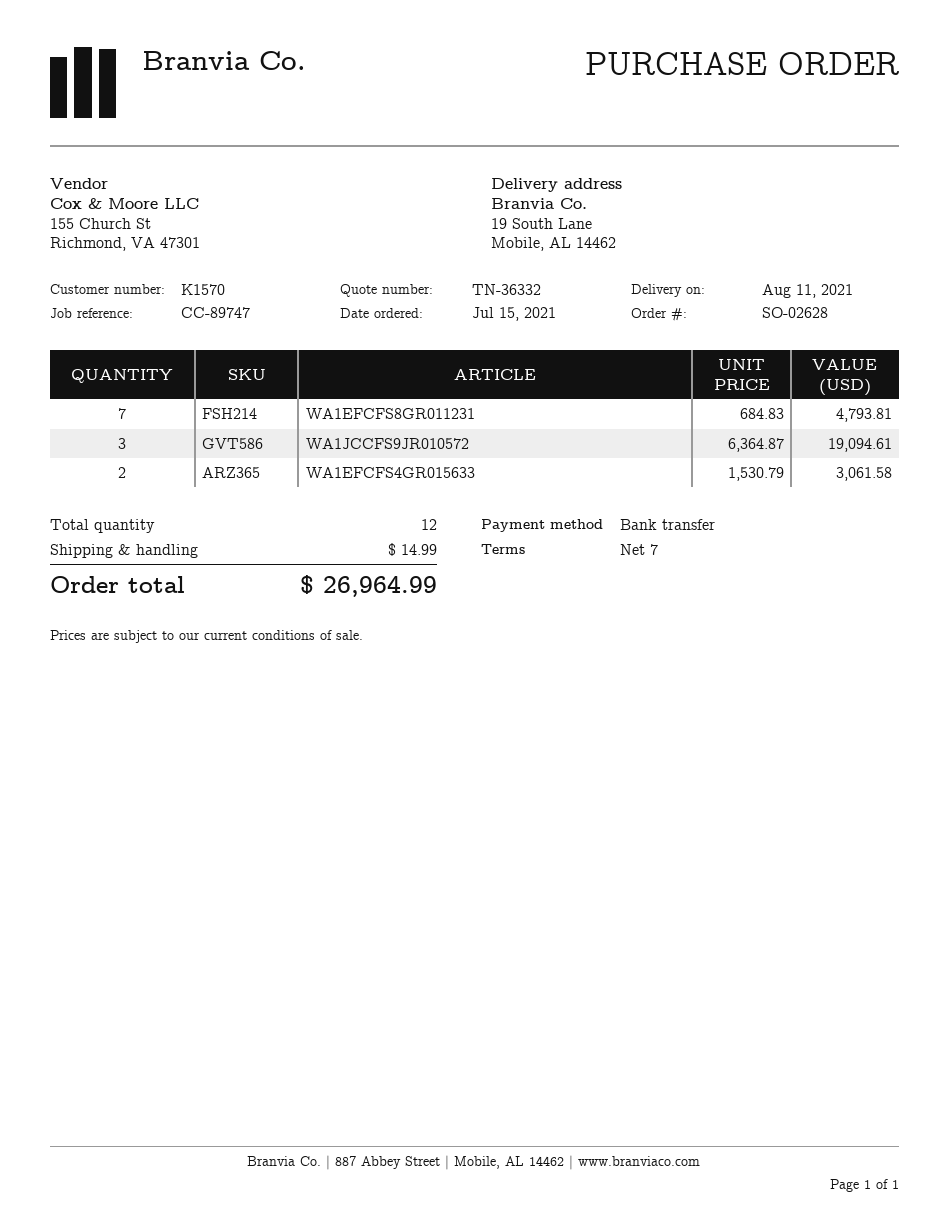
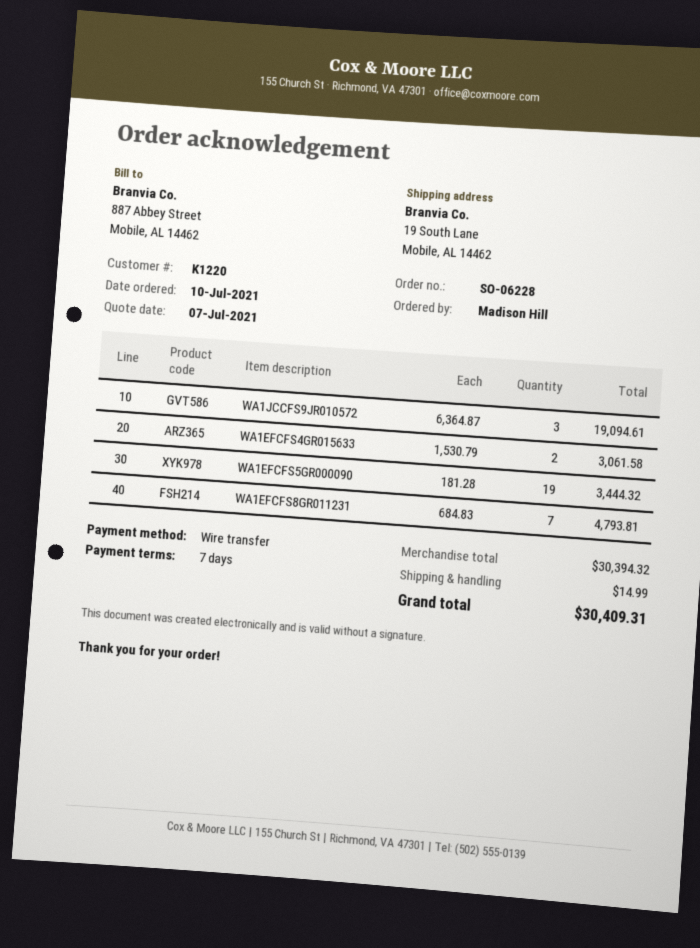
order number: SO-02628 -> SO-06228
order date: 2021-07-15 -> 2021-07-10
customer number: K1570 -> K1220
WA1EFCFS5GR000090: none -> 19 x 181.28 = 3444.32
total: 26964.99 -> 30409.31

